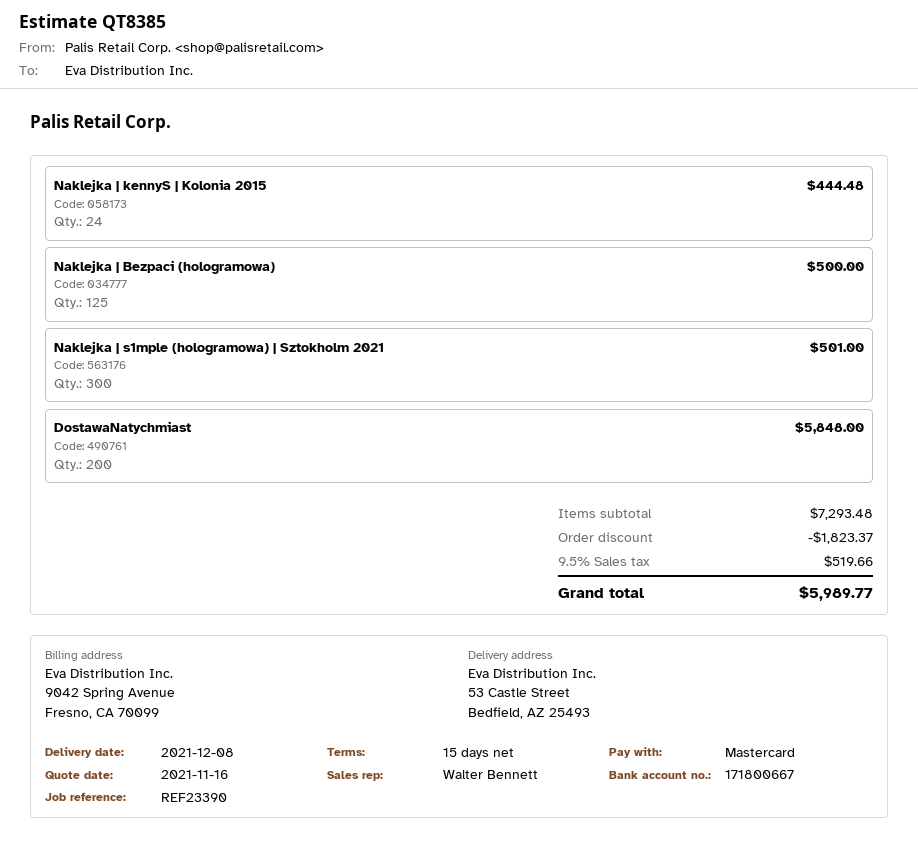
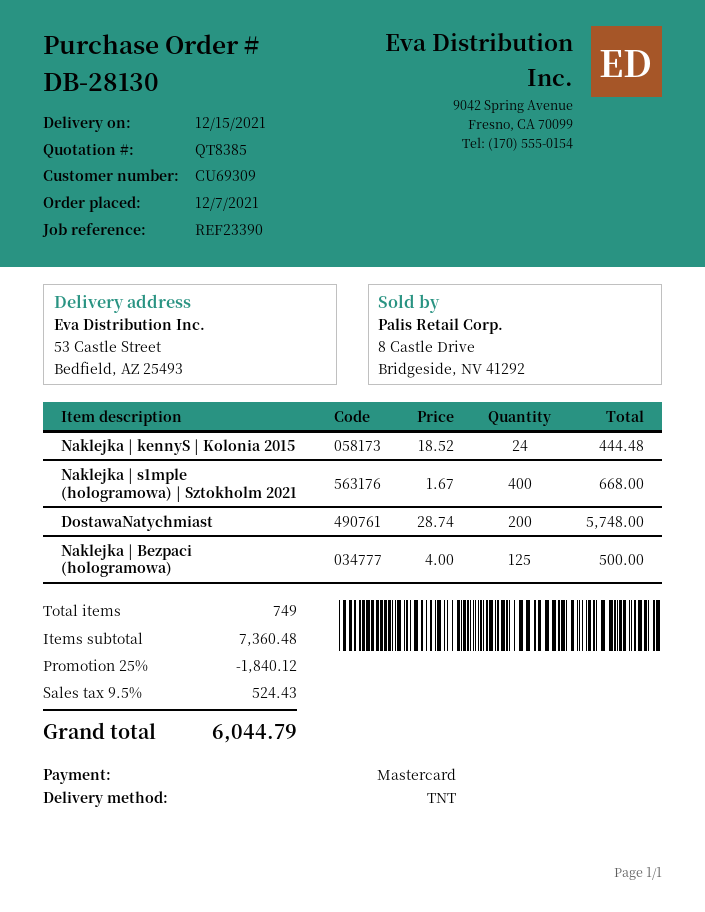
delivery date: 2021-12-08 -> 2021-12-15
Naklejka | s1mple (hologramowa) | Sztokholm 2021: 300 for 501.00 -> 400 for 668.00
DostawaNatychmiast: 200 for 5848.00 -> 200 for 5748.00
subtotal: 7293.48 -> 7360.48
discount: 1823.37 -> 1840.12
tax: 9.5% = 519.66 -> 9.5% = 524.43
total: 5989.77 -> 6044.79

